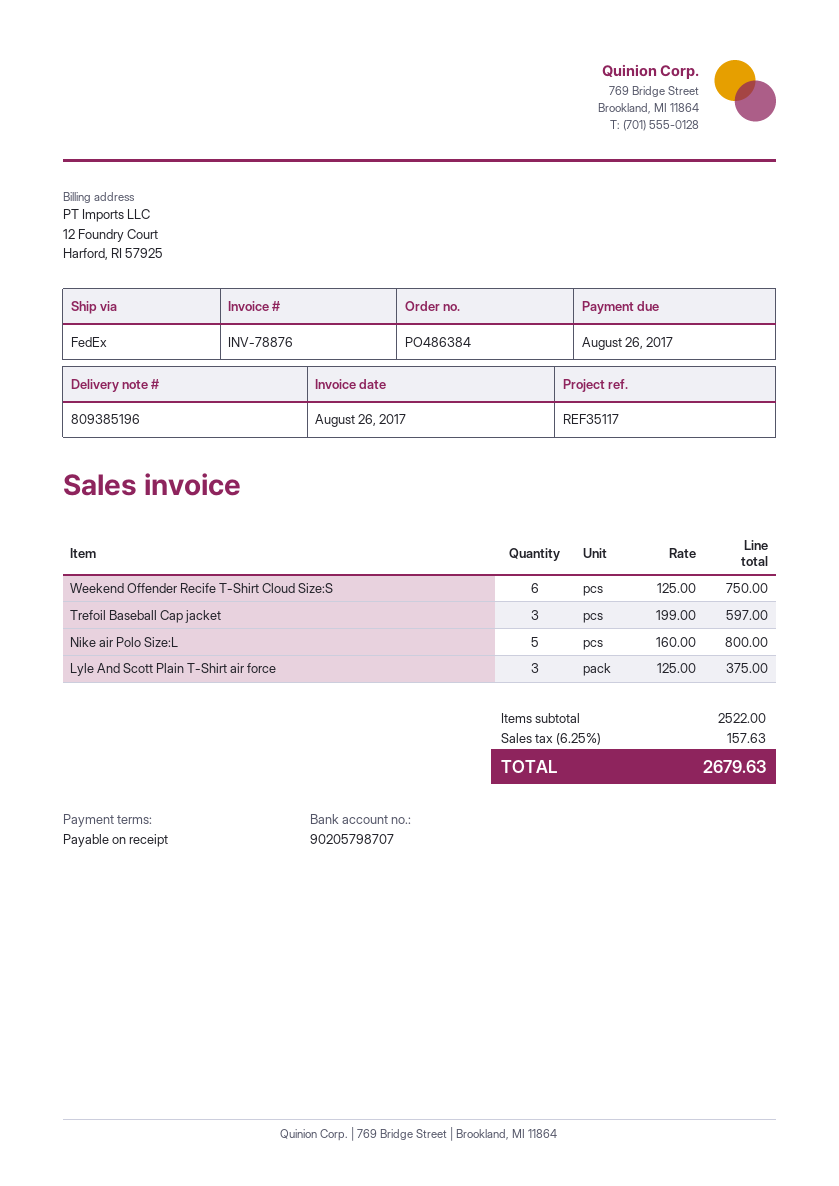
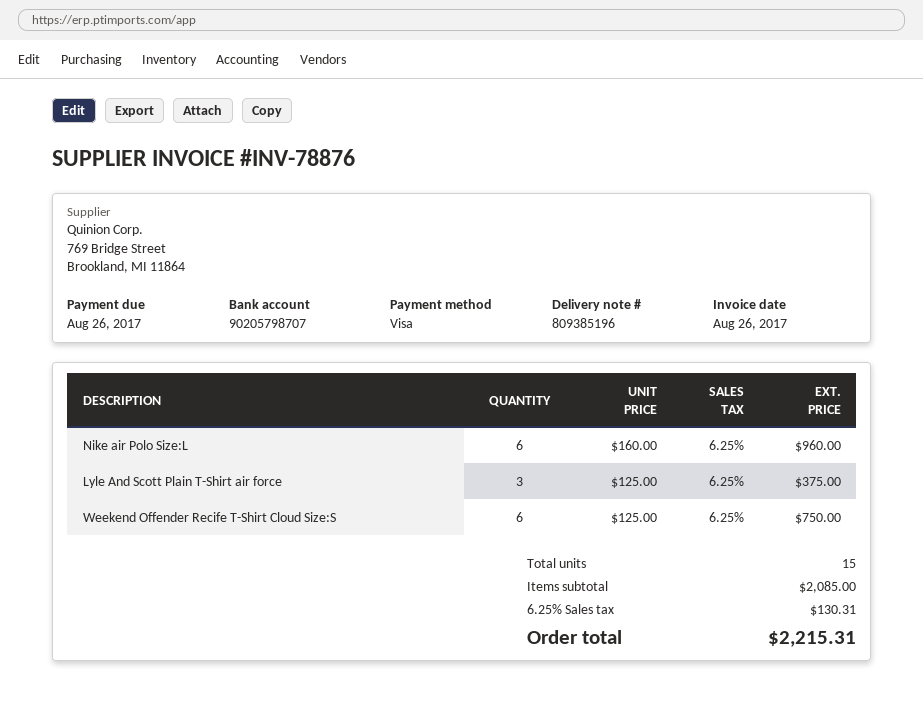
Trefoil Baseball Cap jacket: 3 x 199.00 = 597.00 -> none
Nike air Polo Size:L: 5 x 160.00 = 800.00 -> 6 x 160.00 = 960.00
subtotal: 2522.00 -> 2085.00
tax: 6.25% = 157.63 -> 6.25% = 130.31
total: 2679.63 -> 2215.31

